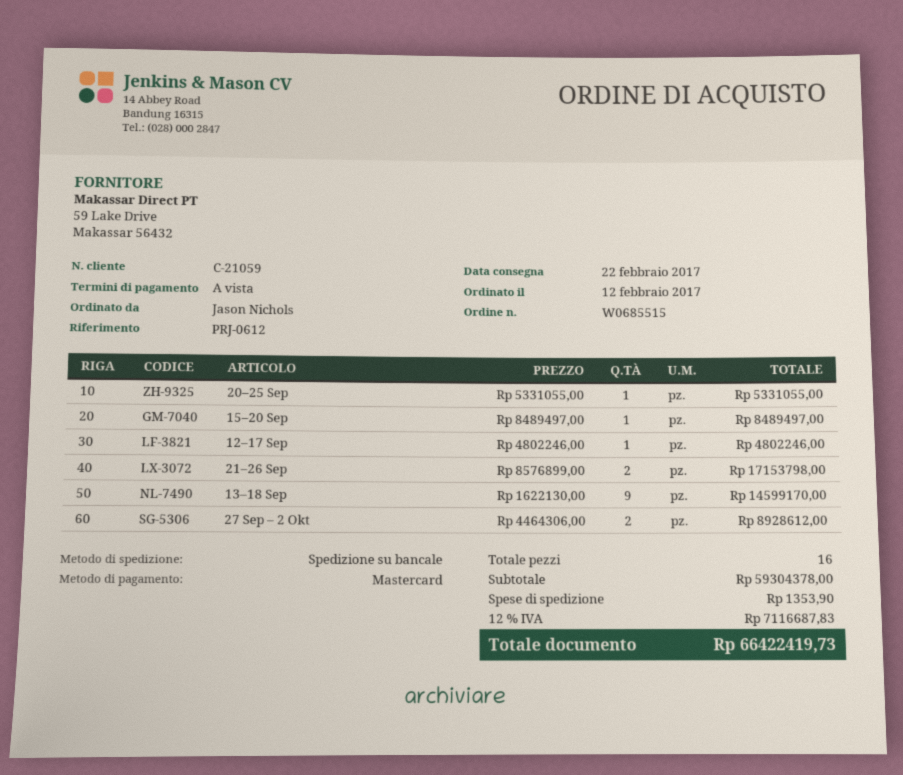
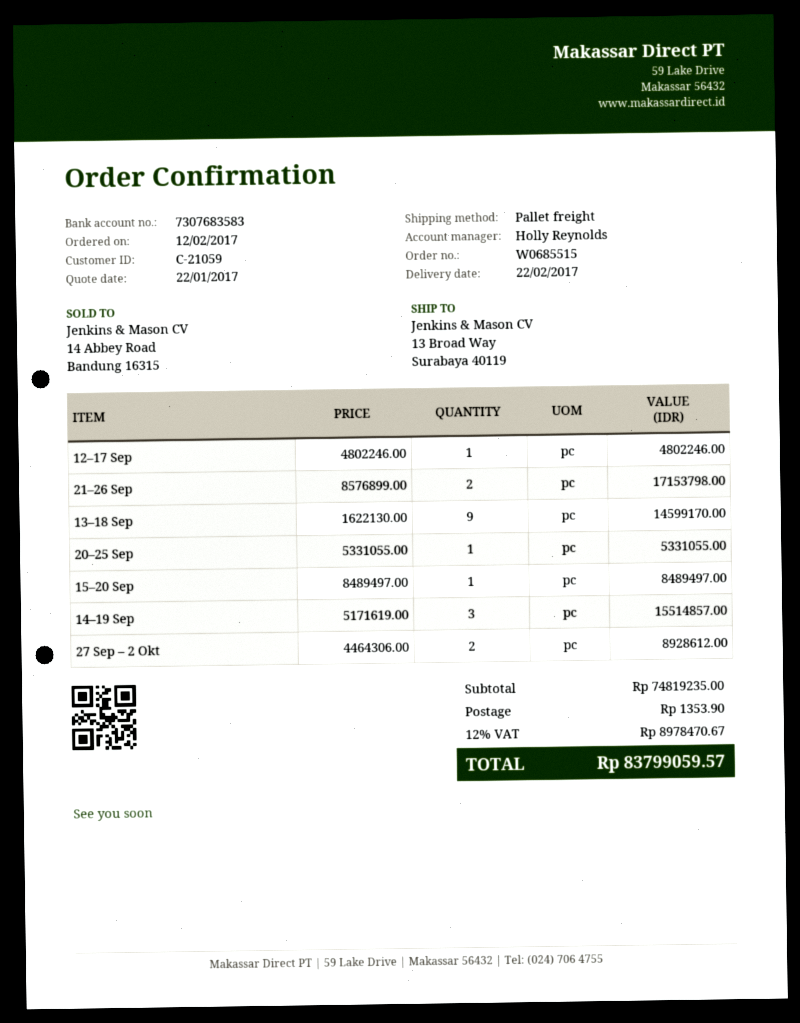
14–19 Sep: none -> 3 x 5171619.00 = 15514857.00
subtotal: 59304378.00 -> 74819235.00
tax: 12% = 7116687.83 -> 12% = 8978470.67
total: 66422419.73 -> 83799059.57

